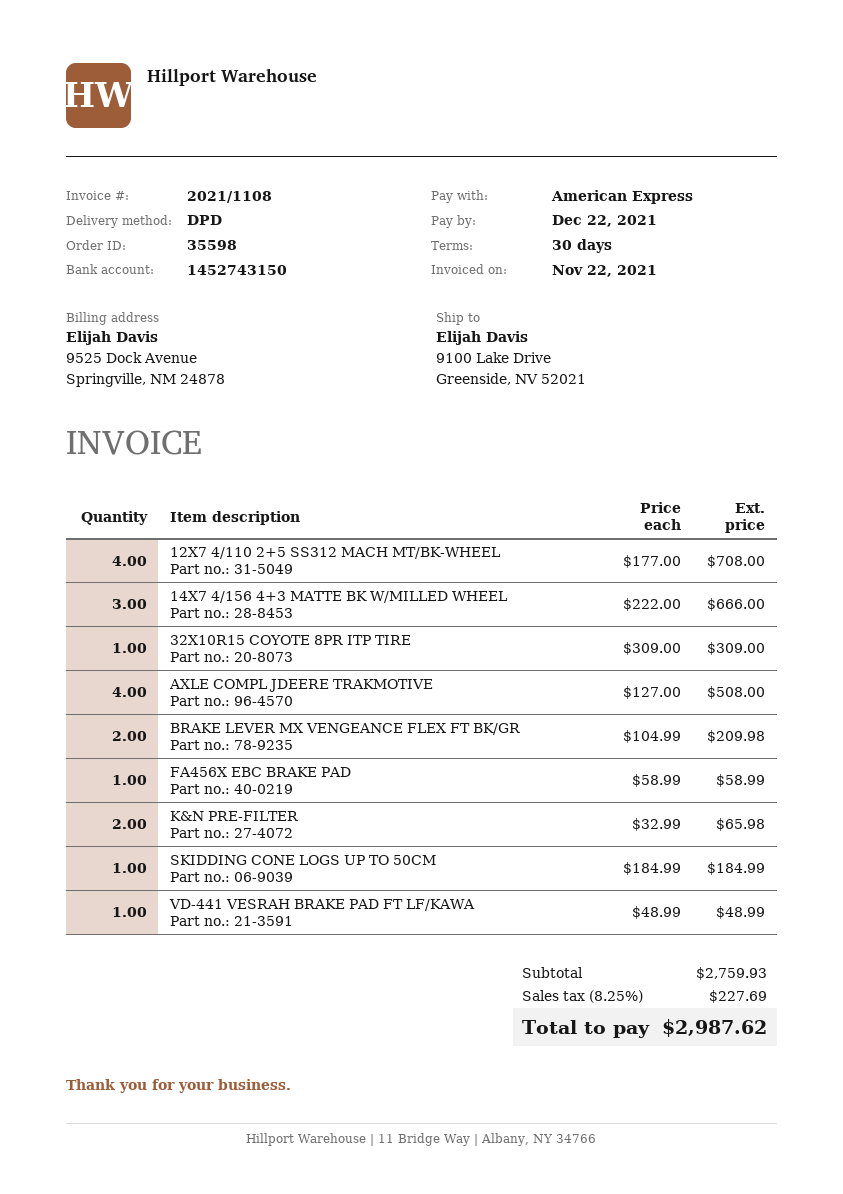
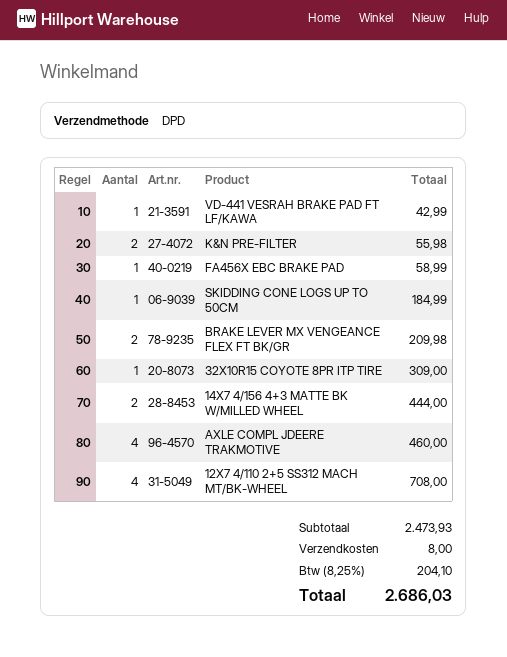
14X7 4/156 4+3 MATTE BK W/MILLED WHEEL: 3 for 666.00 -> 2 for 444.00
AXLE COMPL JDEERE TRAKMOTIVE: 4 for 508.00 -> 4 for 460.00
K&N PRE-FILTER: 2 for 65.98 -> 2 for 55.98
VD-441 VESRAH BRAKE PAD FT LF/KAWA: 1 for 48.99 -> 1 for 42.99
subtotal: 2759.93 -> 2473.93
shipping: none -> 8.00
tax: 8.25% = 227.69 -> 8.25% = 204.10
total: 2987.62 -> 2686.03

